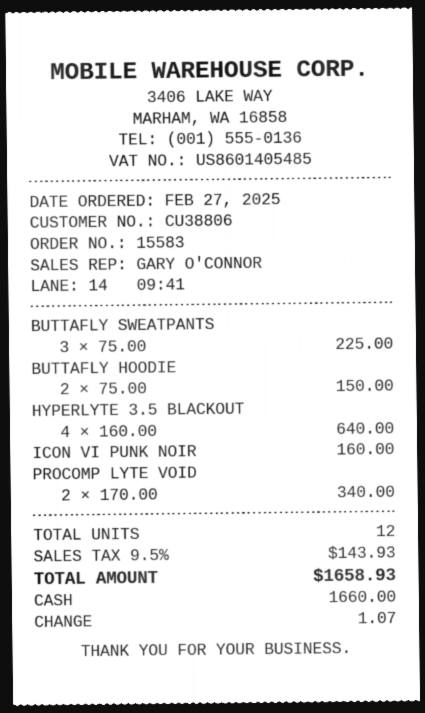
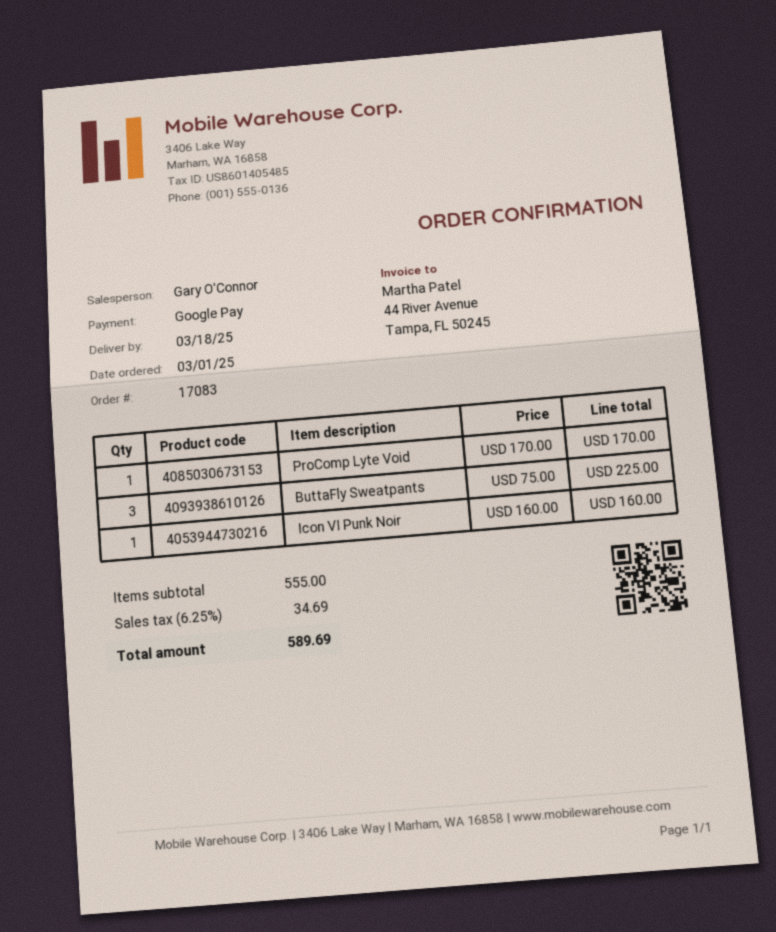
order number: 15583 -> 17083
order date: 2025-02-27 -> 2025-03-01
payment method: cash -> Google Pay
BUTTAFLY HOODIE: 2 x 75.00 = 150.00 -> none
HYPERLYTE 3.5 BLACKOUT: 4 x 160.00 = 640.00 -> none
PROCOMP LYTE VOID: 2 x 170.00 = 340.00 -> 1 x 170.00 = 170.00
tax: 9.5% = 143.93 -> 6.25% = 34.69
total: 1658.93 -> 589.69

